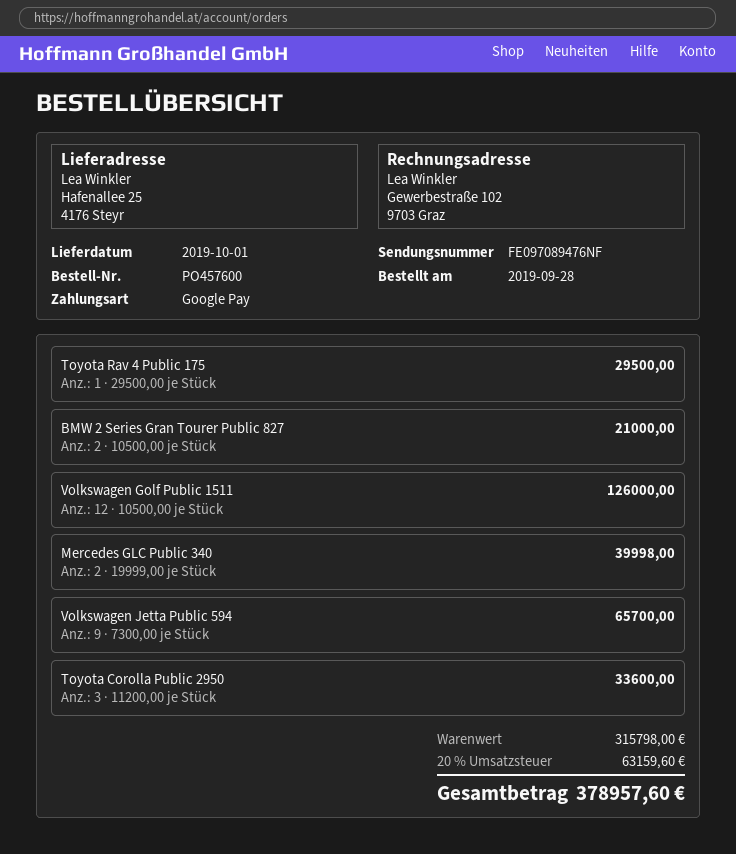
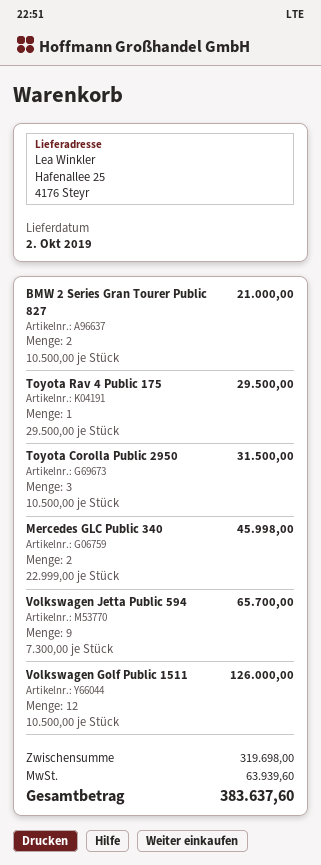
delivery date: 2019-10-01 -> 2019-10-02
Mercedes GLC Public 340: 2 x 19999.00 = 39998.00 -> 2 x 22999.00 = 45998.00
Toyota Corolla Public 2950: 3 x 11200.00 = 33600.00 -> 3 x 10500.00 = 31500.00
subtotal: 315798.00 -> 319698.00
tax: 63159.60 -> 63939.60
total: 378957.60 -> 383637.60

